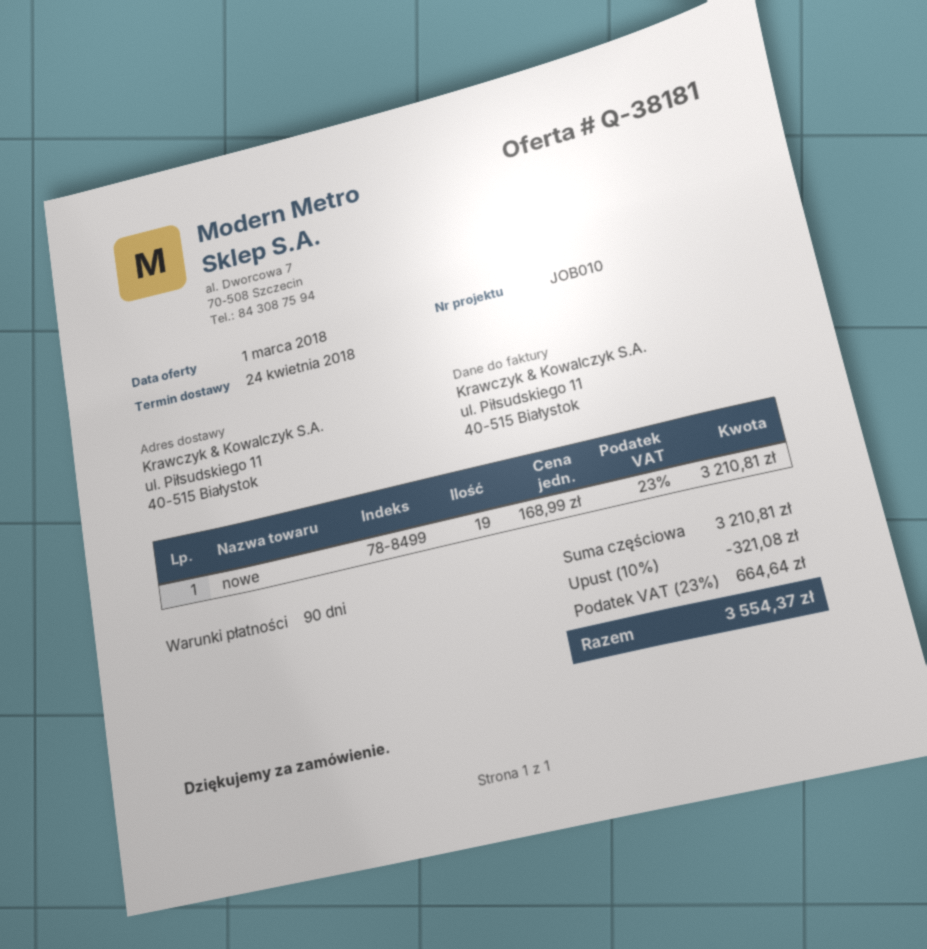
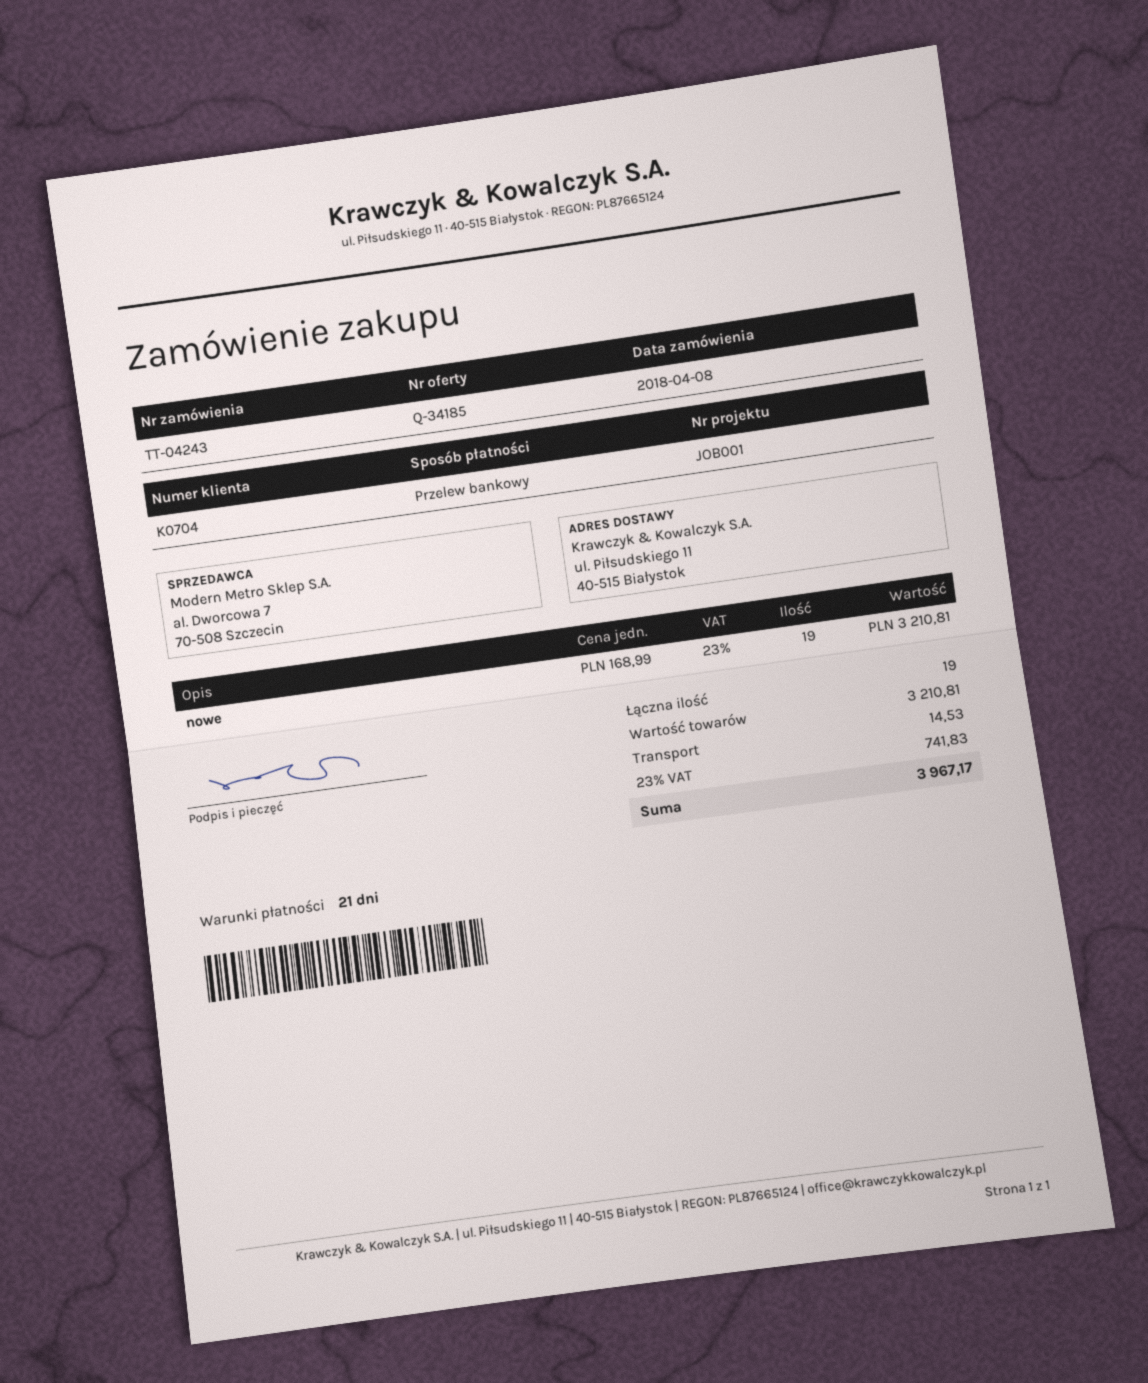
quote number: Q-38181 -> Q-34185
payment terms: 90 days -> 21 days
reference: JOB010 -> JOB001
discount: 10% = 321.08 -> none
shipping: none -> 14.53
tax: 23% = 664.64 -> 23% = 741.83
total: 3554.37 -> 3967.17

